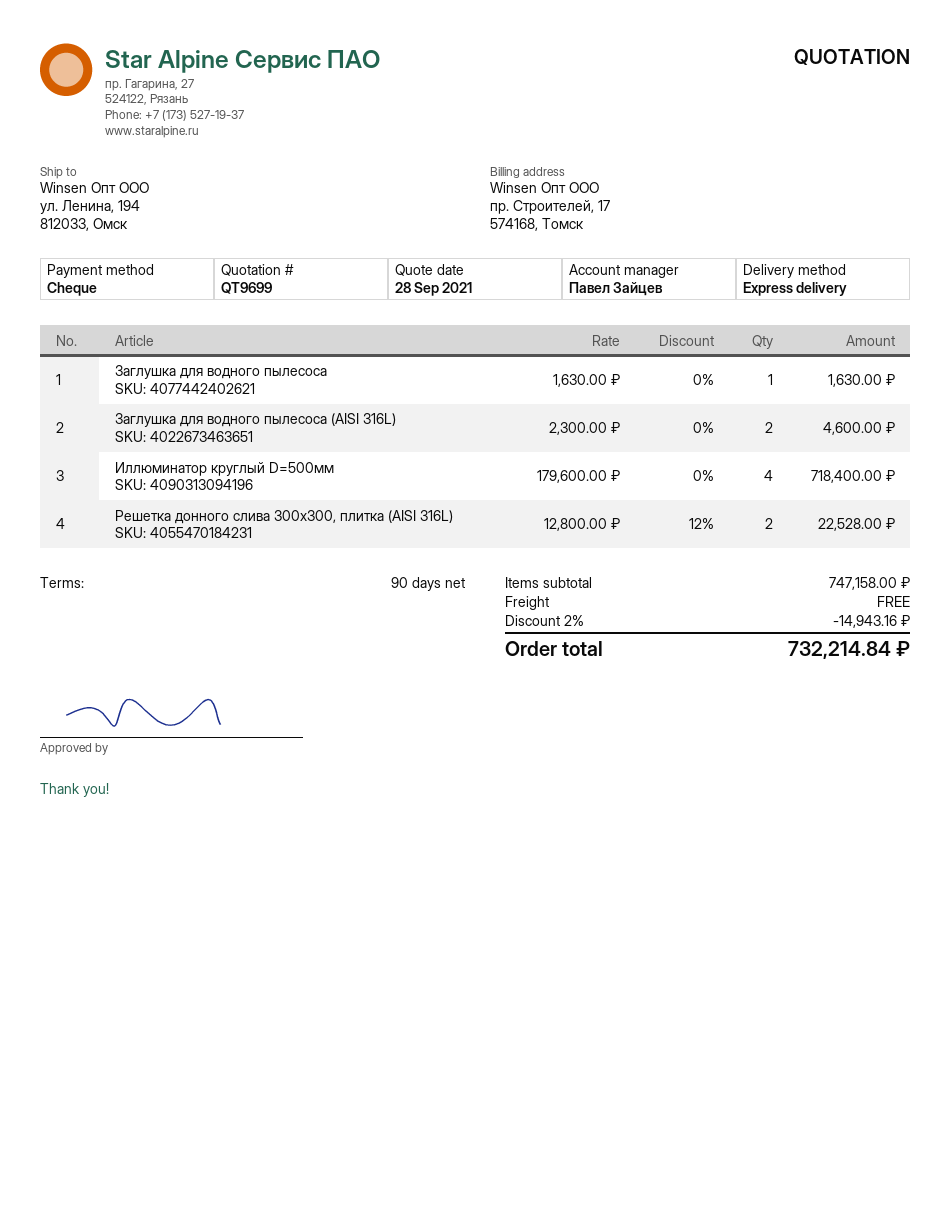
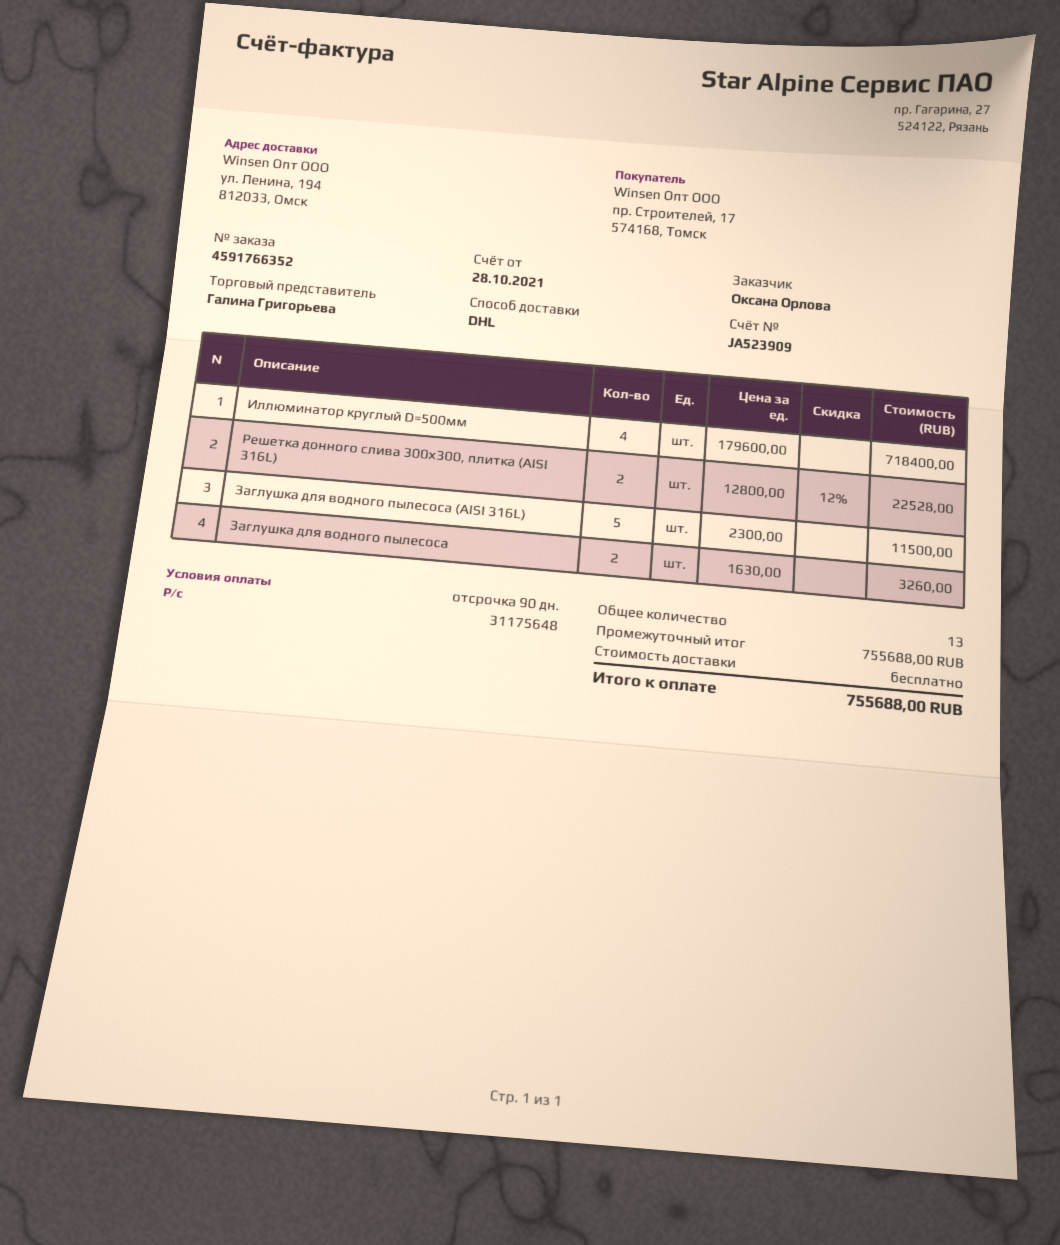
sales rep: Павел Зайцев -> Галина Григорьева
shipping method: express -> DHL
Заглушка для водного пылесоса: 1 x 1630.00 = 1630.00 -> 2 x 1630.00 = 3260.00
Заглушка для водного пылесоса (AISI 316L): 2 x 2300.00 = 4600.00 -> 5 x 2300.00 = 11500.00
subtotal: 747158.00 -> 755688.00
discount: 2% = 14943.16 -> none
total: 732214.84 -> 755688.00

